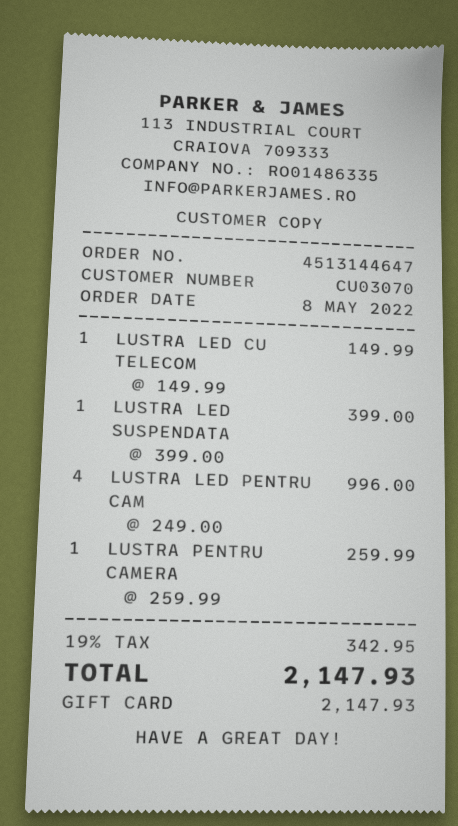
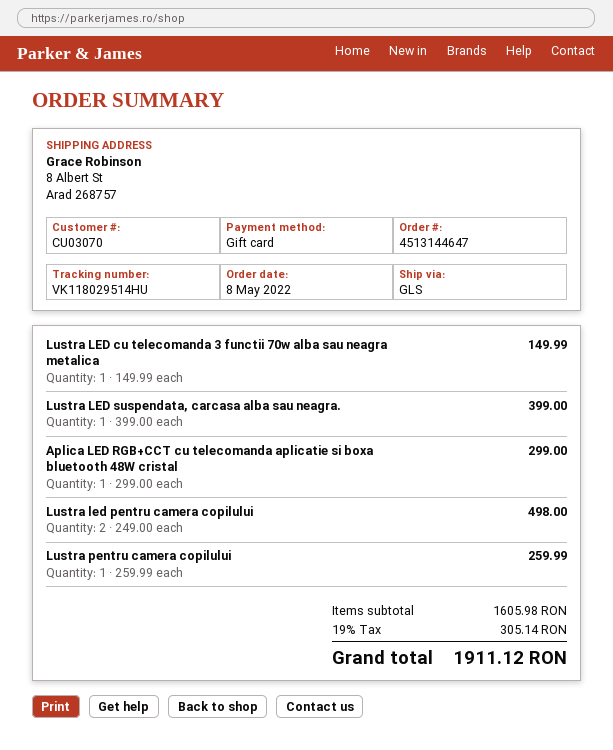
LUSTRA LED PENTRU CAM: 4 x 249.00 = 996.00 -> 2 x 249.00 = 498.00
Aplica LED RGB+CCT cu telecomanda aplicatie si boxa bluetooth 48W cristal: none -> 1 x 299.00 = 299.00
tax: 19% = 342.95 -> 19% = 305.14
total: 2147.93 -> 1911.12

